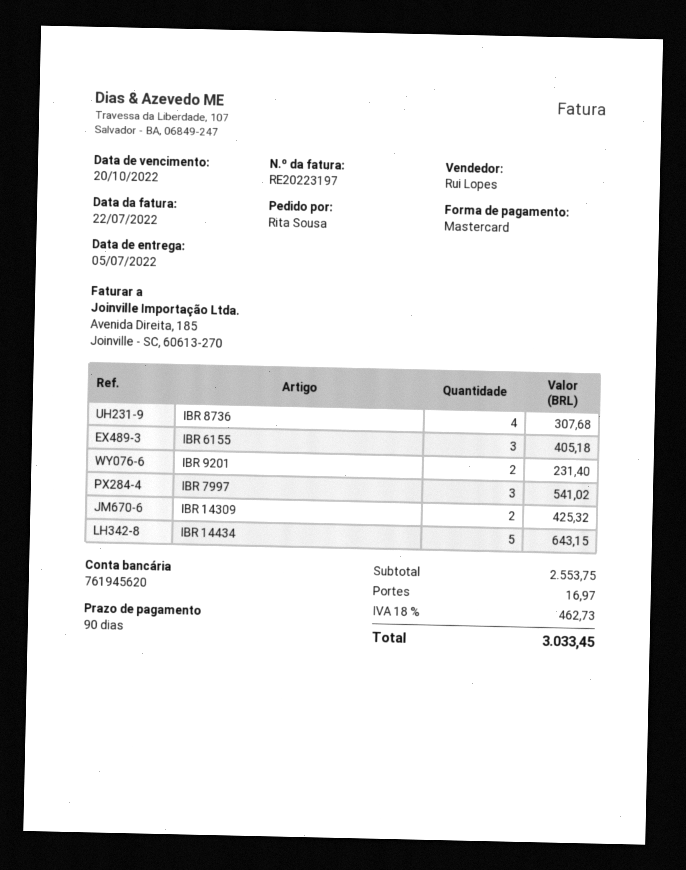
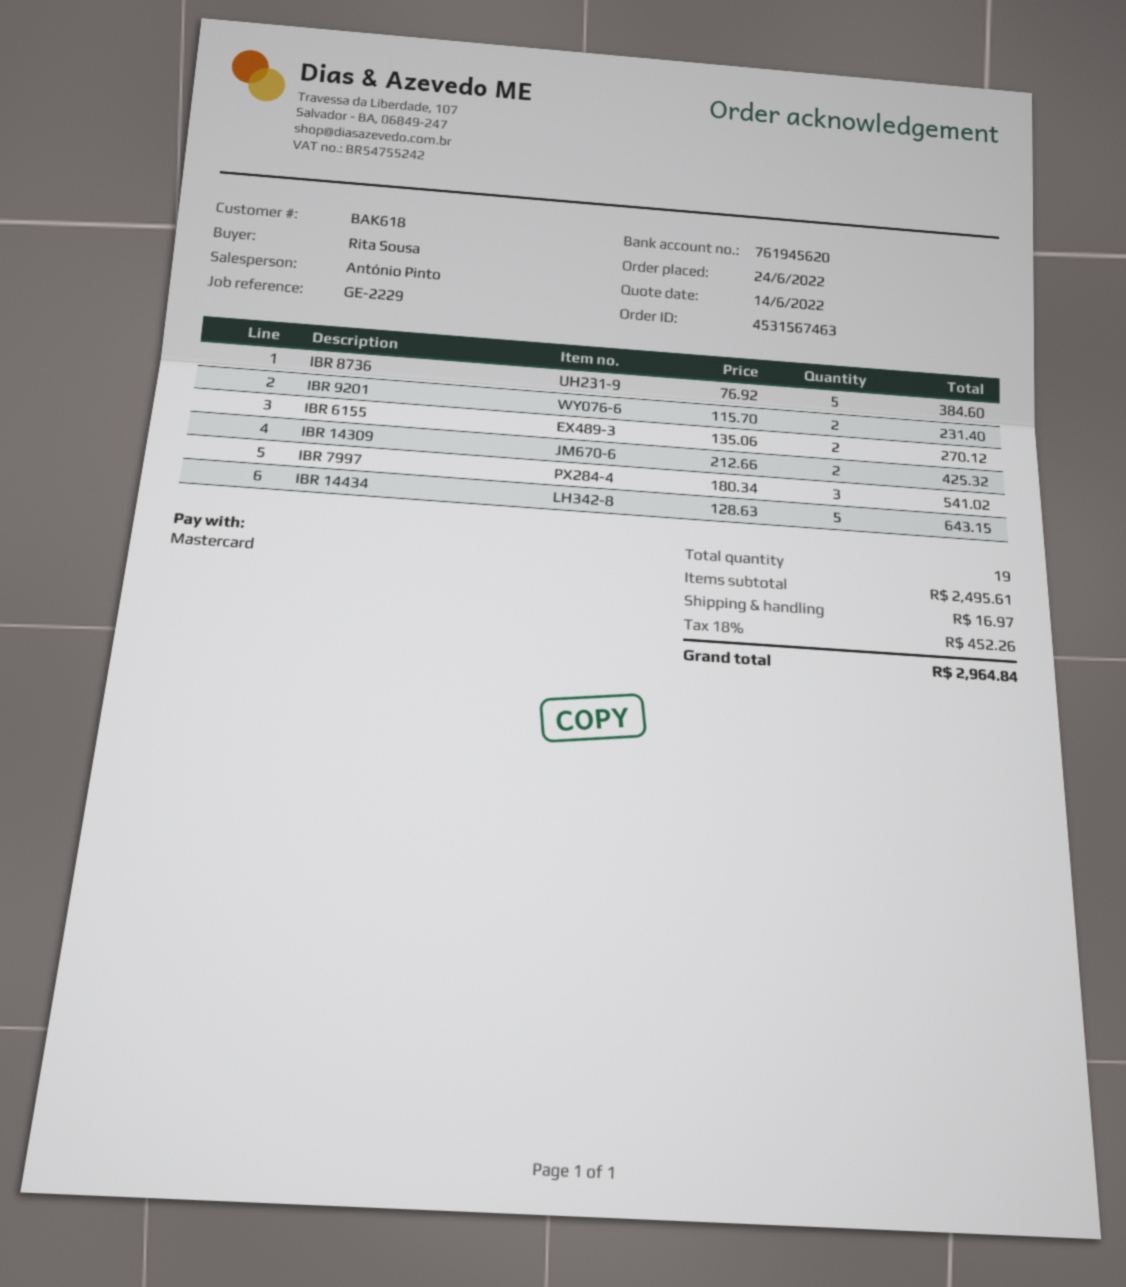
sales rep: Rui Lopes -> António Pinto
IBR 8736: 4 for 307.68 -> 5 for 384.60
IBR 6155: 3 for 405.18 -> 2 for 270.12
subtotal: 2553.75 -> 2495.61
tax: 18% = 462.73 -> 18% = 452.26
total: 3033.45 -> 2964.84

